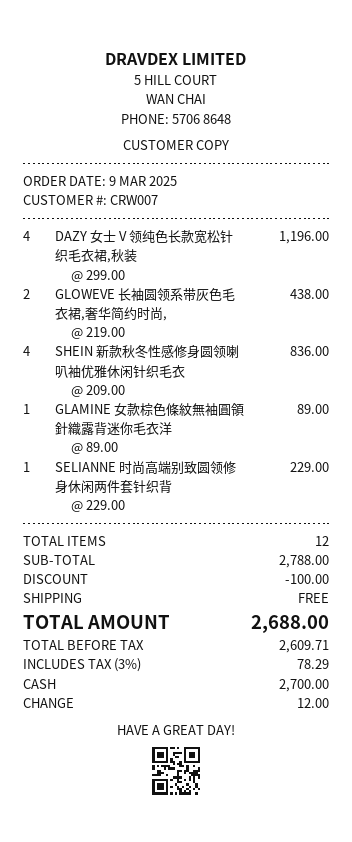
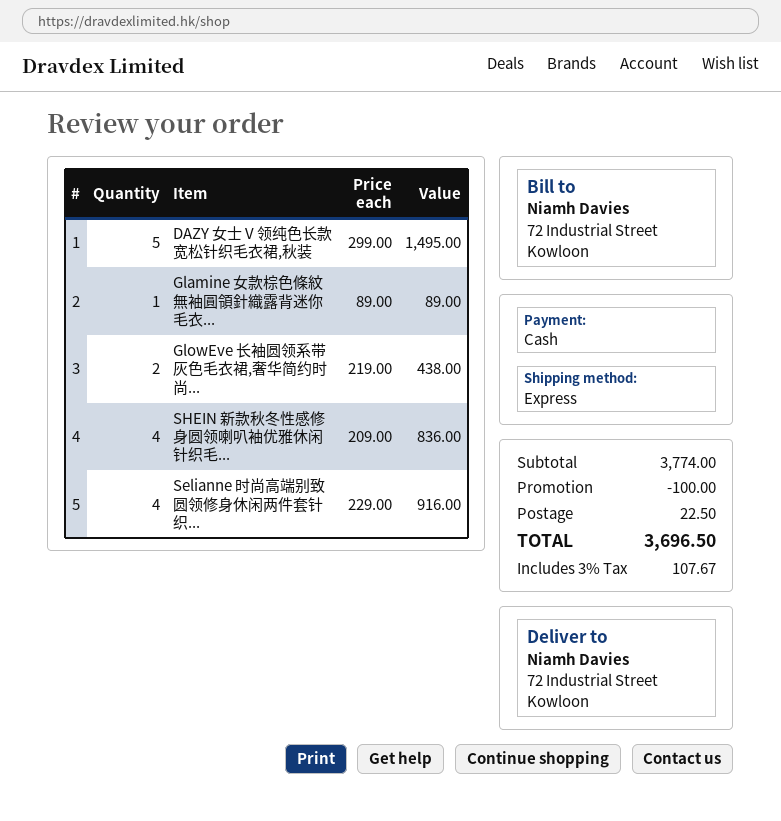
DAZY 女士 V 领纯色长款宽松针织毛衣裙,秋装: 4 x 299.00 = 1196.00 -> 5 x 299.00 = 1495.00
SELIANNE 时尚高端别致圆领修身休闲两件套针织背: 1 x 229.00 = 229.00 -> 4 x 229.00 = 916.00
subtotal: 2788.00 -> 3774.00
shipping: 0.00 -> 22.50
tax: 3% = 78.29 -> 3% = 107.67
total: 2688.00 -> 3696.50

